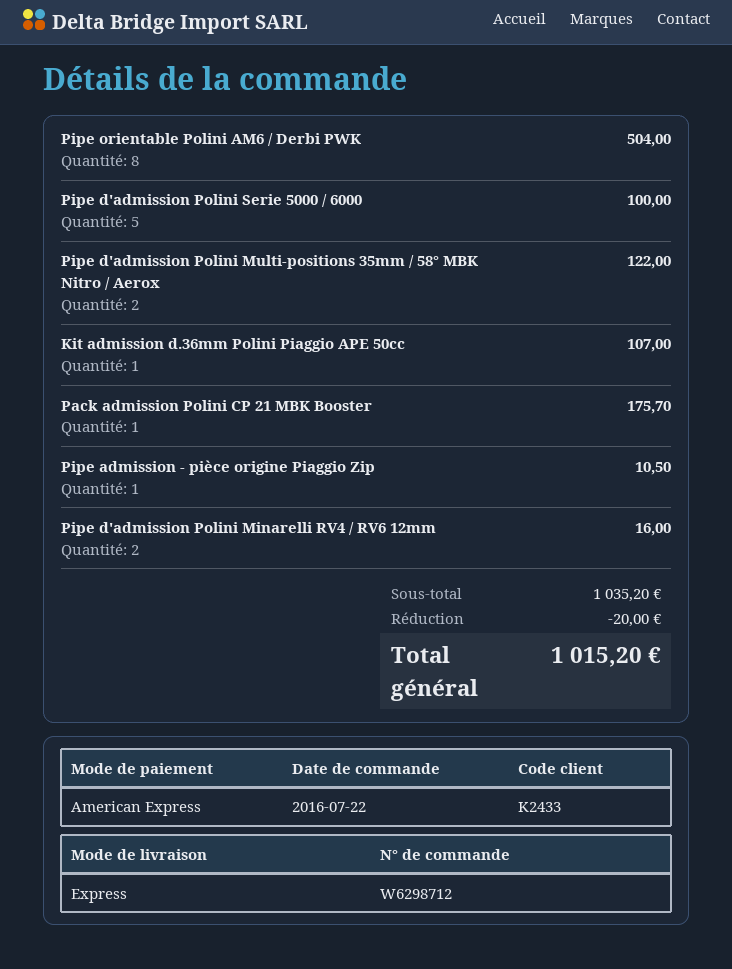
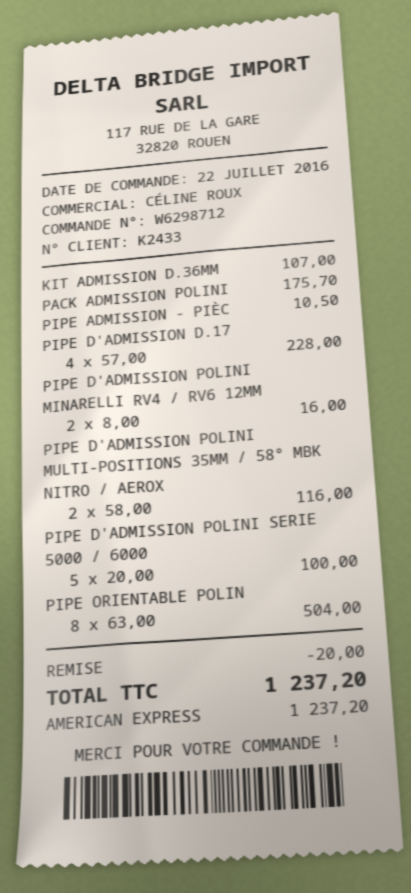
Pipe d'admission Polini Multi-positions 35mm / 58° MBK Nitro / Aerox: 2 for 122.00 -> 2 for 116.00
PIPE D'ADMISSION D.17: none -> 4 for 228.00
total: 1015.20 -> 1237.20

